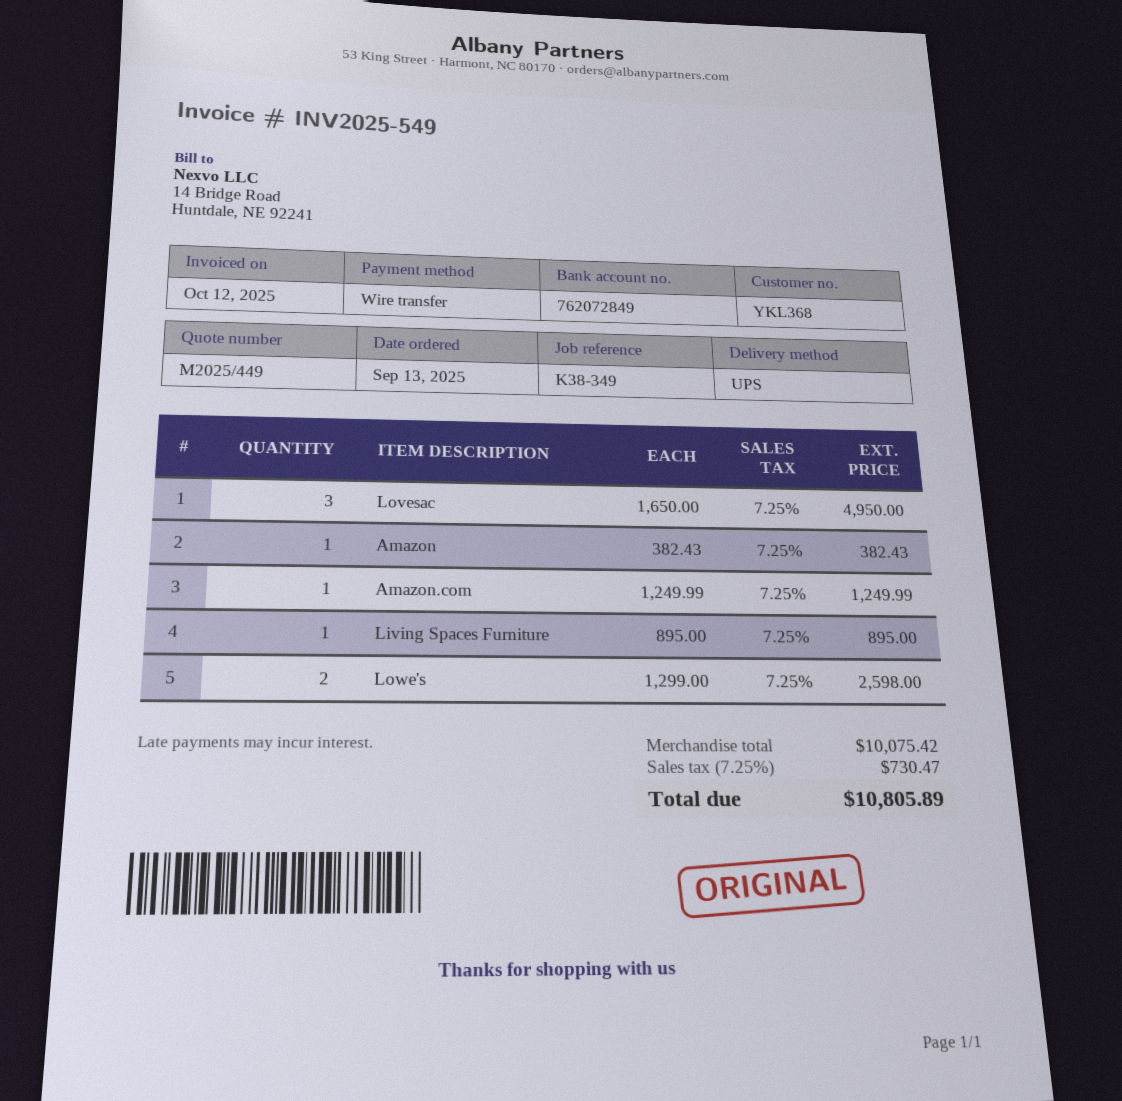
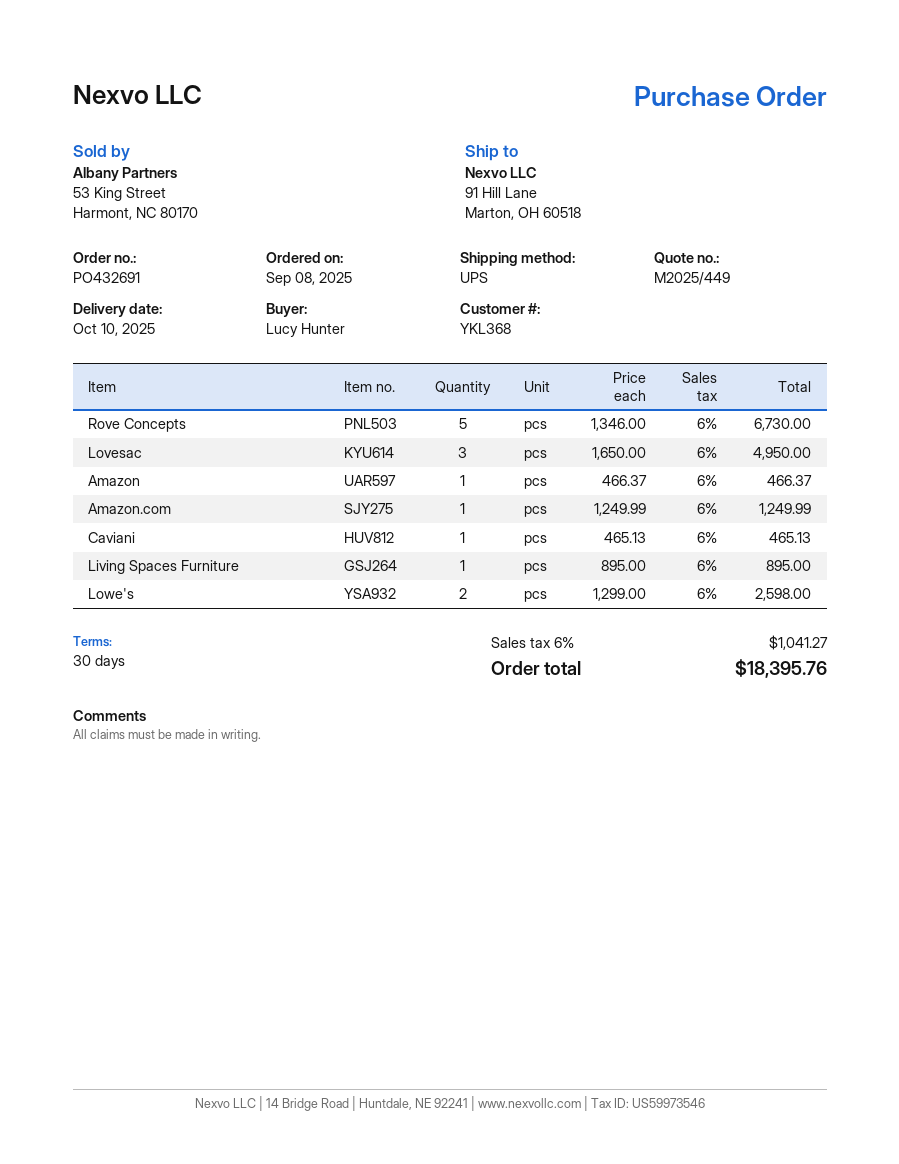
order date: 2025-09-13 -> 2025-09-08
Amazon: 1 x 382.43 = 382.43 -> 1 x 466.37 = 466.37
Rove Concepts: none -> 5 x 1346.00 = 6730.00
Caviani: none -> 1 x 465.13 = 465.13
tax: 7.25% = 730.47 -> 6% = 1041.27
total: 10805.89 -> 18395.76

